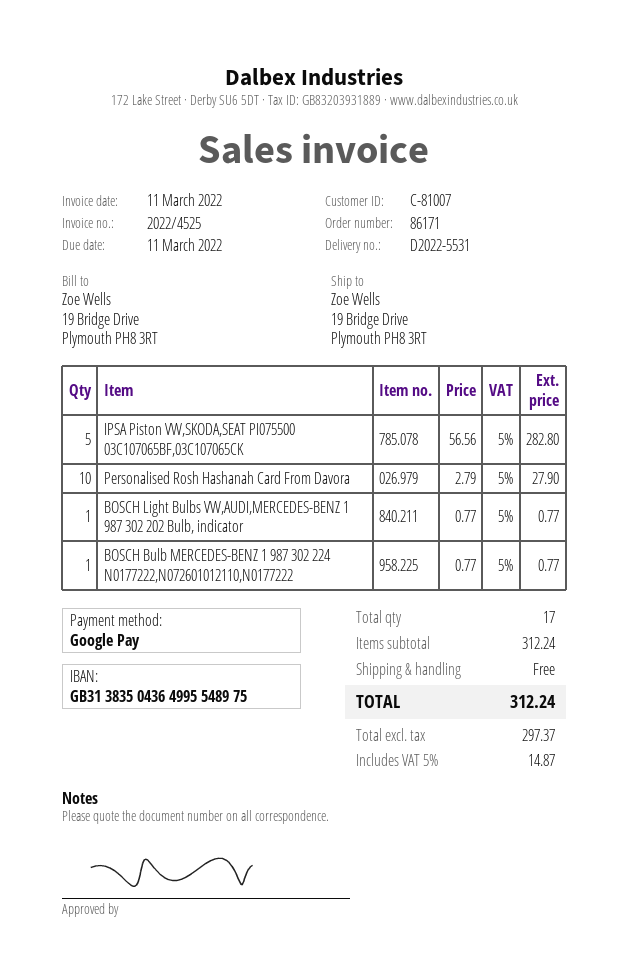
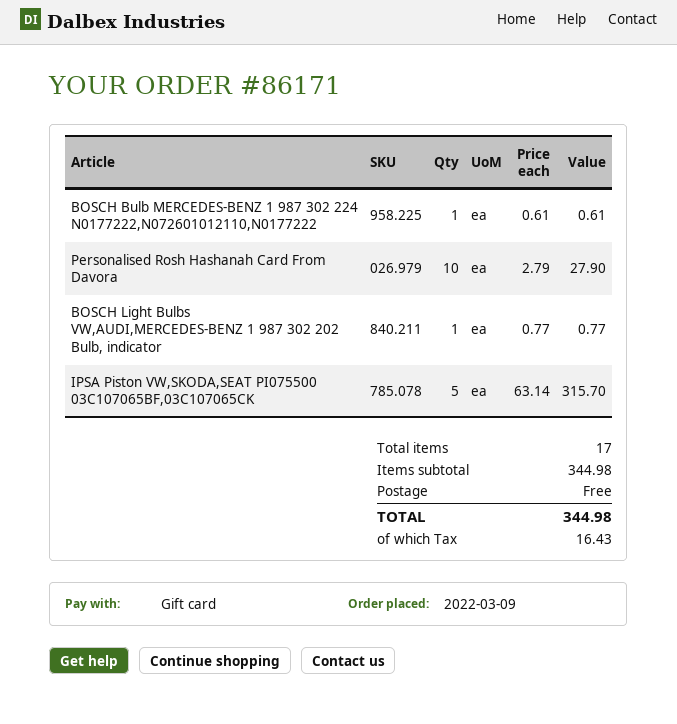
payment method: Google Pay -> gift card
IPSA Piston VW,SKODA,SEAT PI075500 03C107065BF,03C107065CK: 5 x 56.56 = 282.80 -> 5 x 63.14 = 315.70
BOSCH Bulb MERCEDES-BENZ 1 987 302 224 N0177222,N072601012110,N0177222: 1 x 0.77 = 0.77 -> 1 x 0.61 = 0.61
subtotal: 312.24 -> 344.98
tax: 14.87 -> 16.43
total: 312.24 -> 344.98

